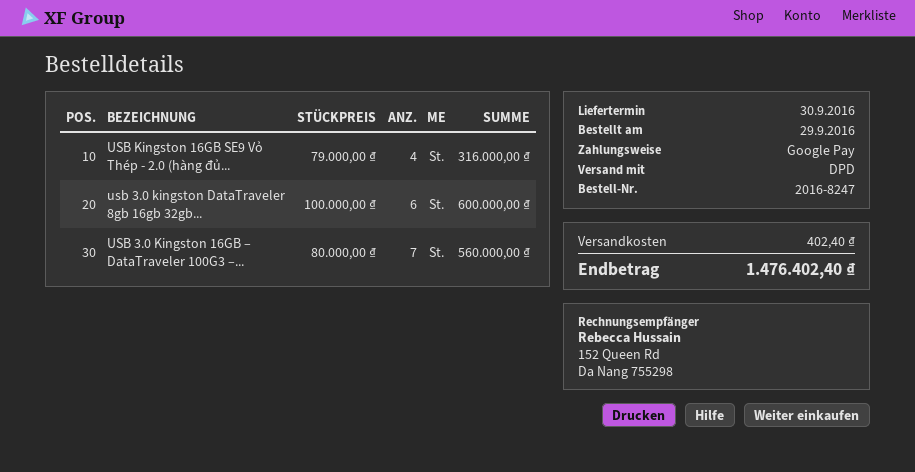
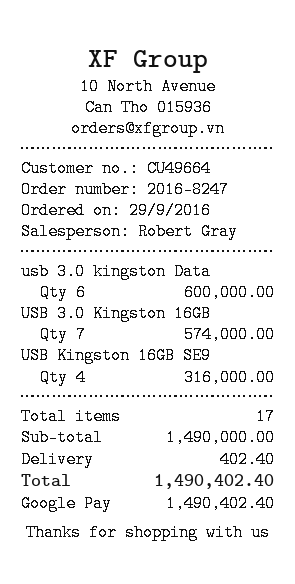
USB 3.0 Kingston 16GB – DataTraveler 100G3 –...: 7 for 560000.00 -> 7 for 574000.00
total: 1476402.40 -> 1490402.40

